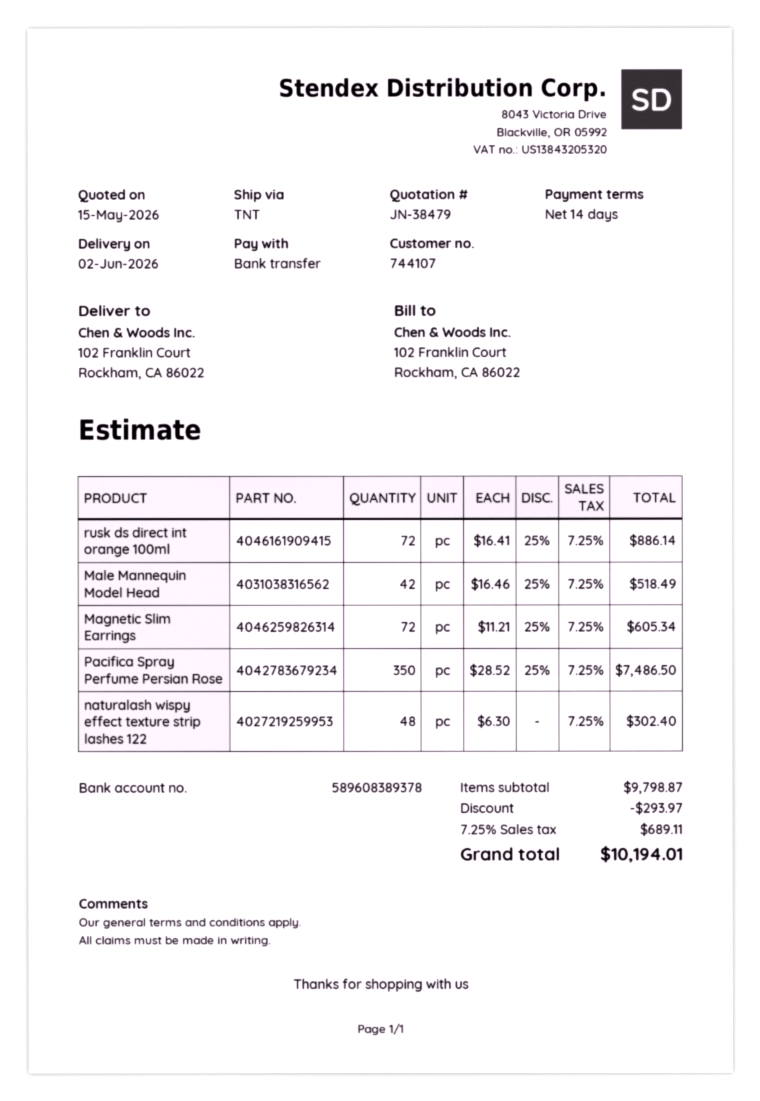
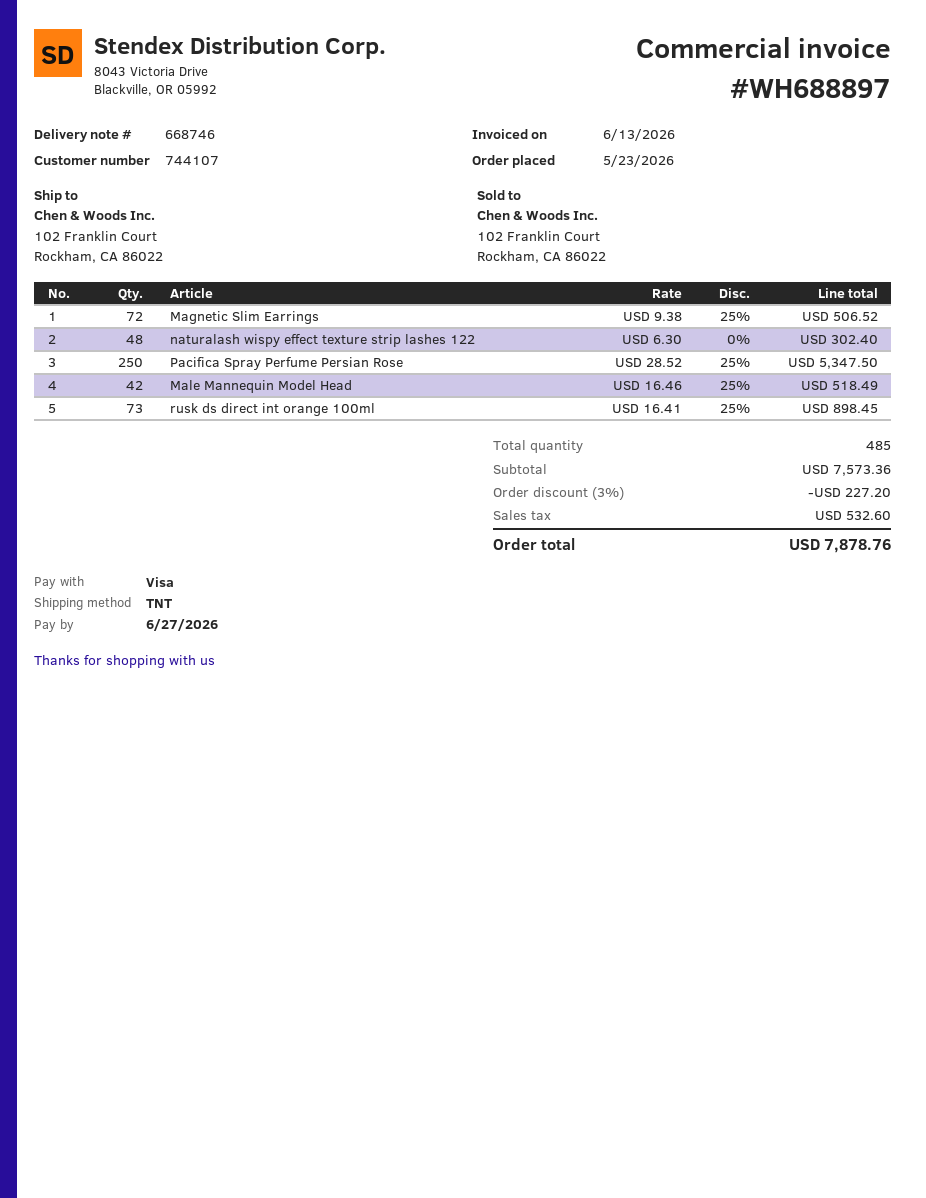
payment method: bank transfer -> Visa
rusk ds direct int orange 100ml: 72 x 16.41 - 25% = 886.14 -> 73 x 16.41 - 25% = 898.45
Magnetic Slim Earrings: 72 x 11.21 - 25% = 605.34 -> 72 x 9.38 - 25% = 506.52
Pacifica Spray Perfume Persian Rose: 350 x 28.52 - 25% = 7486.50 -> 250 x 28.52 - 25% = 5347.50
subtotal: 9798.87 -> 7573.36
discount: 293.97 -> 227.20
tax: 689.11 -> 532.60
total: 10194.01 -> 7878.76

